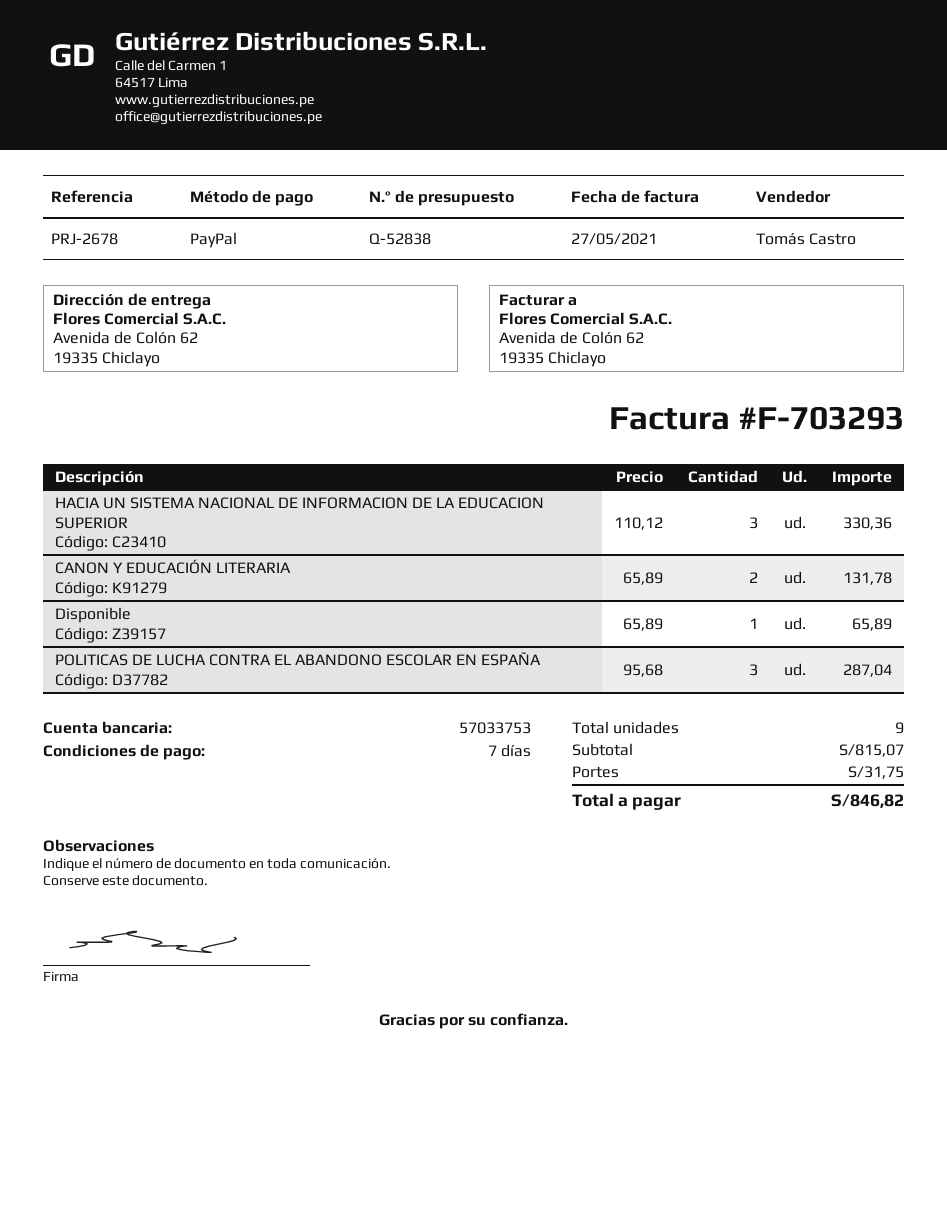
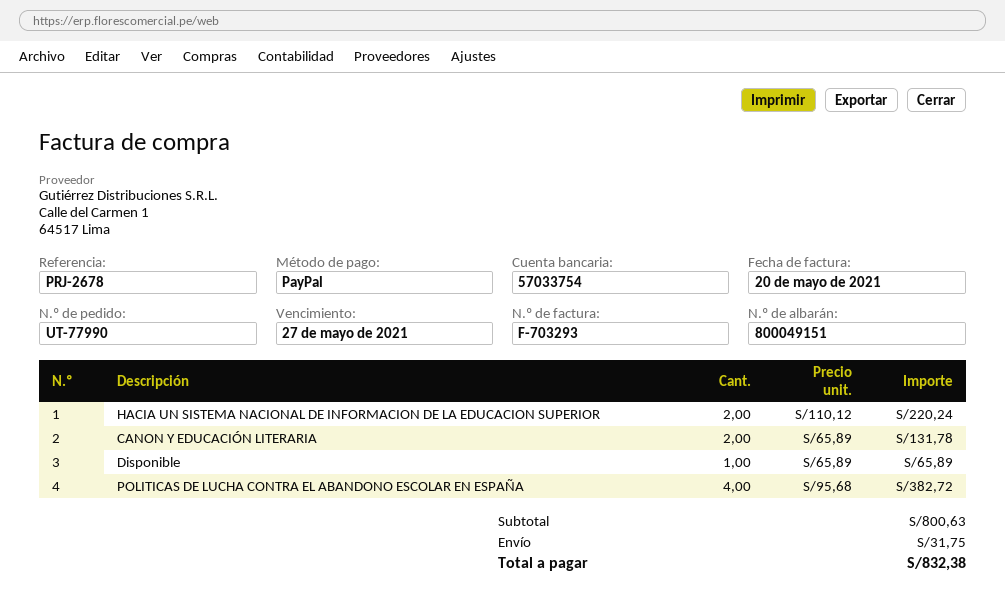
invoice date: 2021-05-27 -> 2021-05-20
bank account: 57033753 -> 57033754
HACIA UN SISTEMA NACIONAL DE INFORMACION DE LA EDUCACION SUPERIOR: 3 x 110.12 = 330.36 -> 2 x 110.12 = 220.24
POLITICAS DE LUCHA CONTRA EL ABANDONO ESCOLAR EN ESPAÑA: 3 x 95.68 = 287.04 -> 4 x 95.68 = 382.72
subtotal: 815.07 -> 800.63
total: 846.82 -> 832.38

